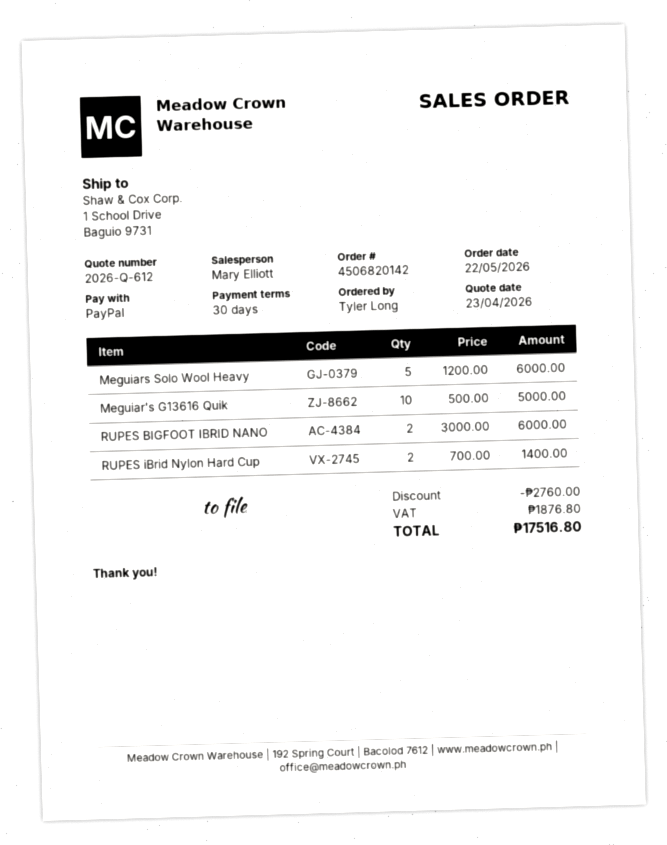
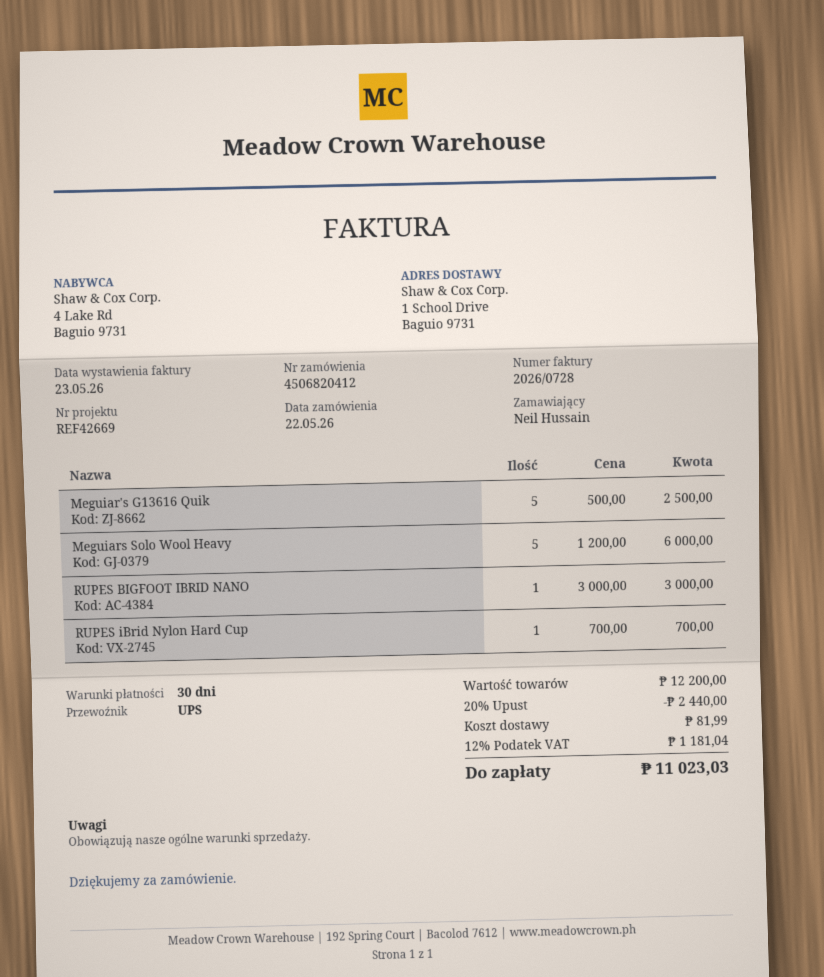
order number: 4506820142 -> 4506820412
ordered by: Tyler Long -> Neil Hussain
Meguiar's G13616 Quik: 10 x 500.00 = 5000.00 -> 5 x 500.00 = 2500.00
RUPES BIGFOOT IBRID NANO: 2 x 3000.00 = 6000.00 -> 1 x 3000.00 = 3000.00
RUPES iBrid Nylon Hard Cup: 2 x 700.00 = 1400.00 -> 1 x 700.00 = 700.00
discount: 2760.00 -> 2440.00
shipping: none -> 81.99
tax: 1876.80 -> 1181.04
total: 17516.80 -> 11023.03

